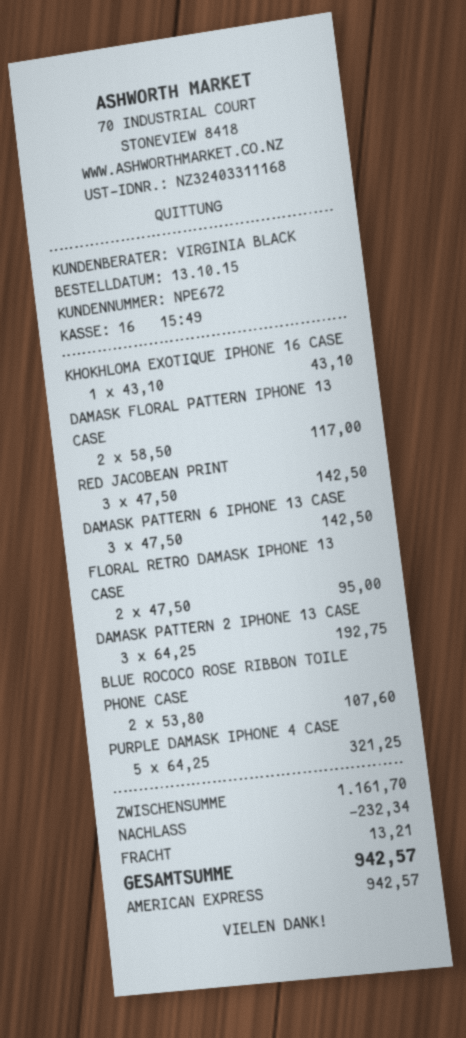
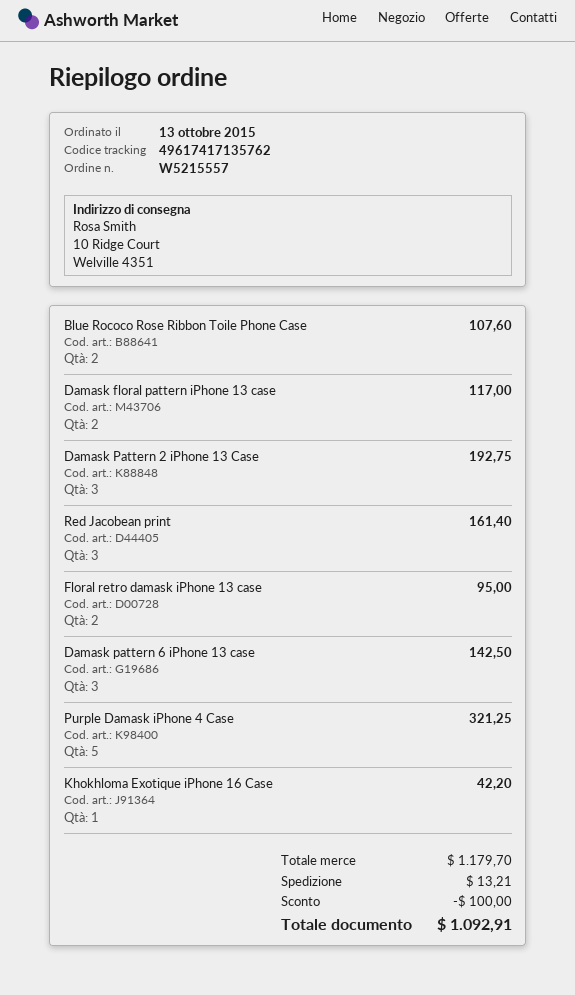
KHOKHLOMA EXOTIQUE IPHONE 16 CASE: 1 for 43.10 -> 1 for 42.20
RED JACOBEAN PRINT: 3 for 142.50 -> 3 for 161.40
subtotal: 1161.70 -> 1179.70
discount: 232.34 -> 100.00
total: 942.57 -> 1092.91

